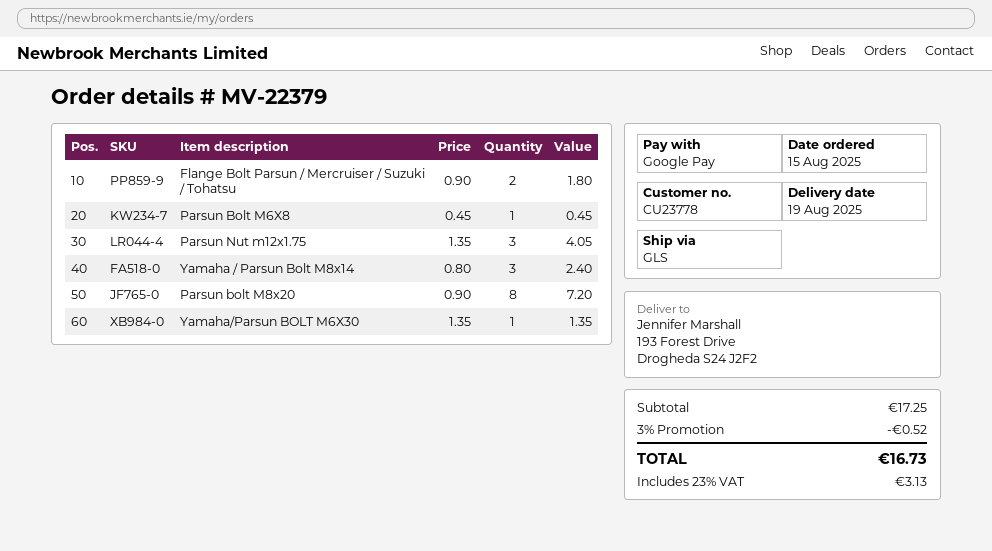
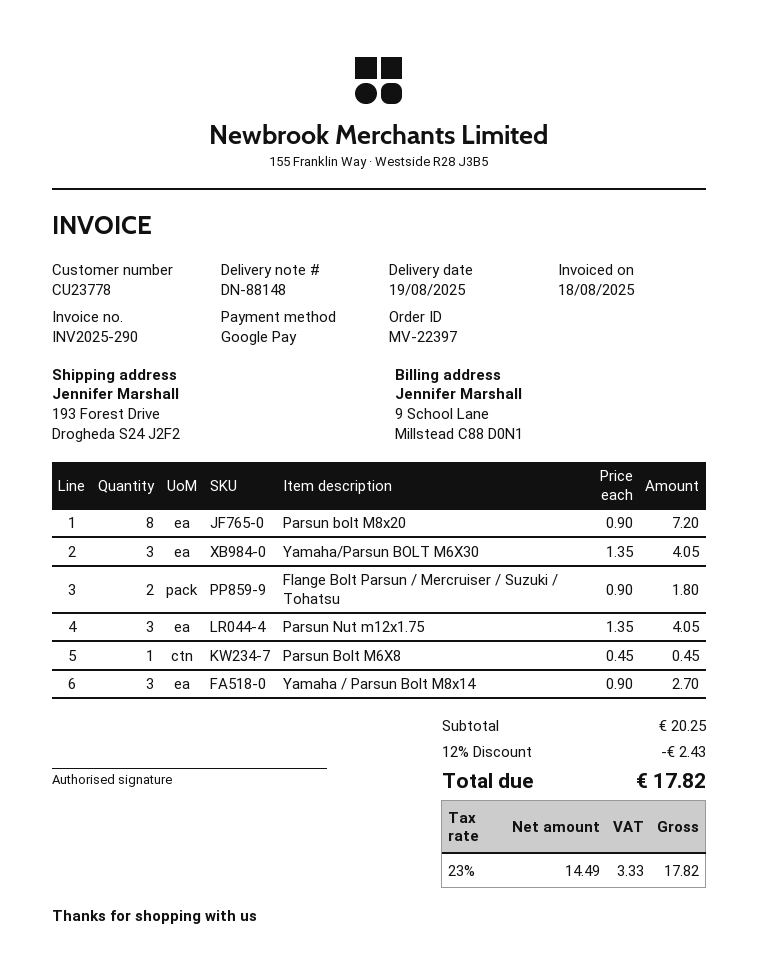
order number: MV-22379 -> MV-22397
Yamaha / Parsun Bolt M8x14: 3 x 0.80 = 2.40 -> 3 x 0.90 = 2.70
Yamaha/Parsun BOLT M6X30: 1 x 1.35 = 1.35 -> 3 x 1.35 = 4.05
subtotal: 17.25 -> 20.25
discount: 3% = 0.52 -> 12% = 2.43
tax: 23% = 3.13 -> 23% = 3.33
total: 16.73 -> 17.82

